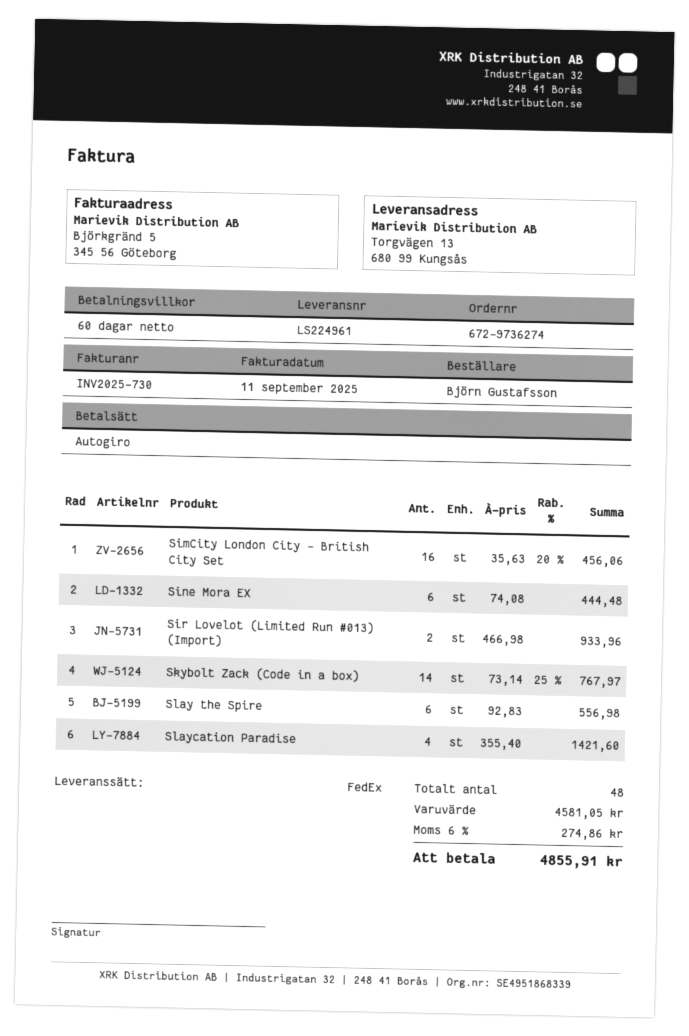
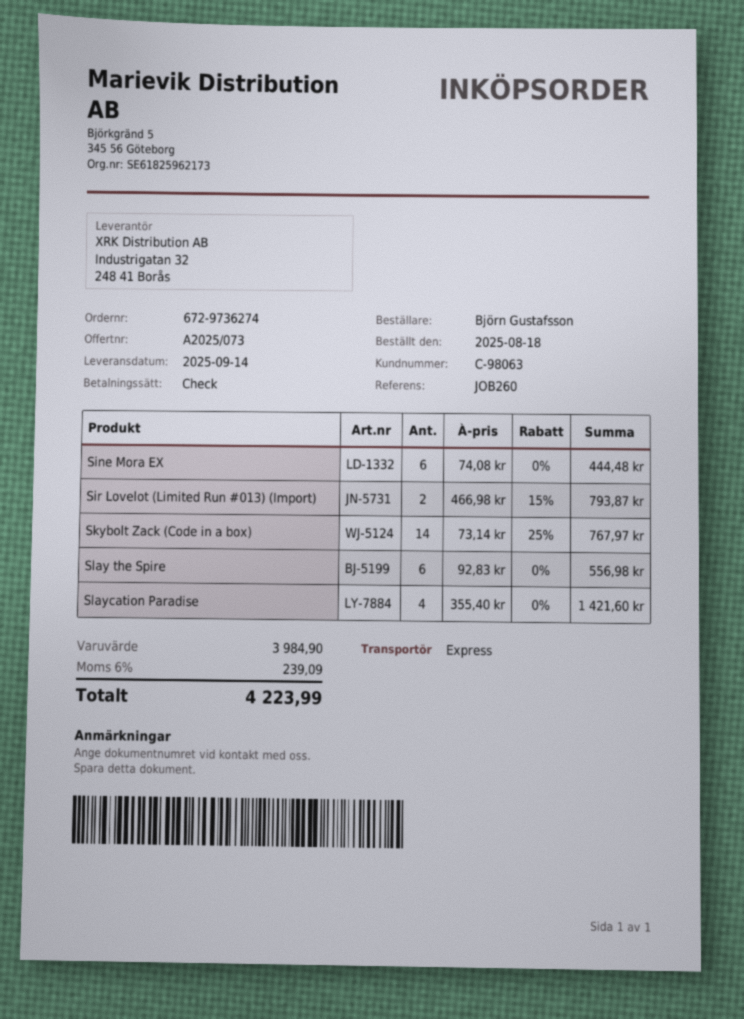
payment method: direct debit -> cheque
shipping method: FedEx -> express
SimCity London City - British City Set: 16 x 35.63 - 20% = 456.06 -> none
Sir Lovelot (Limited Run #013) (Import): 2 x 466.98 = 933.96 -> 2 x 466.98 - 15% = 793.87
subtotal: 4581.05 -> 3984.90
tax: 6% = 274.86 -> 6% = 239.09
total: 4855.91 -> 4223.99

